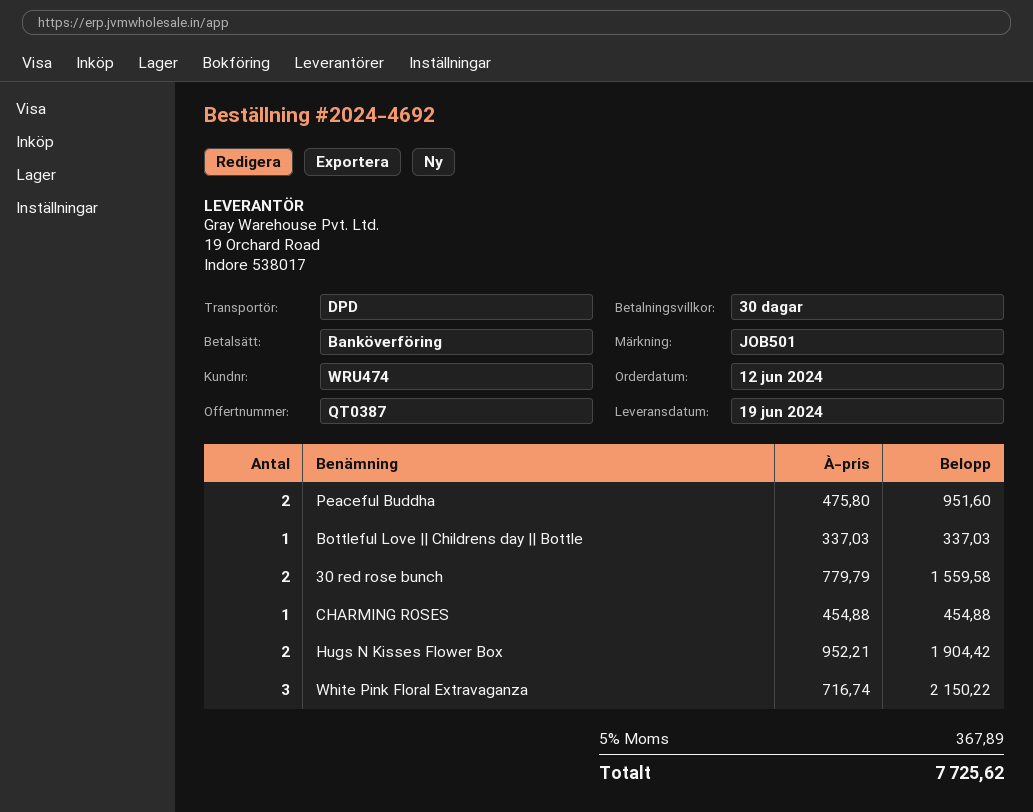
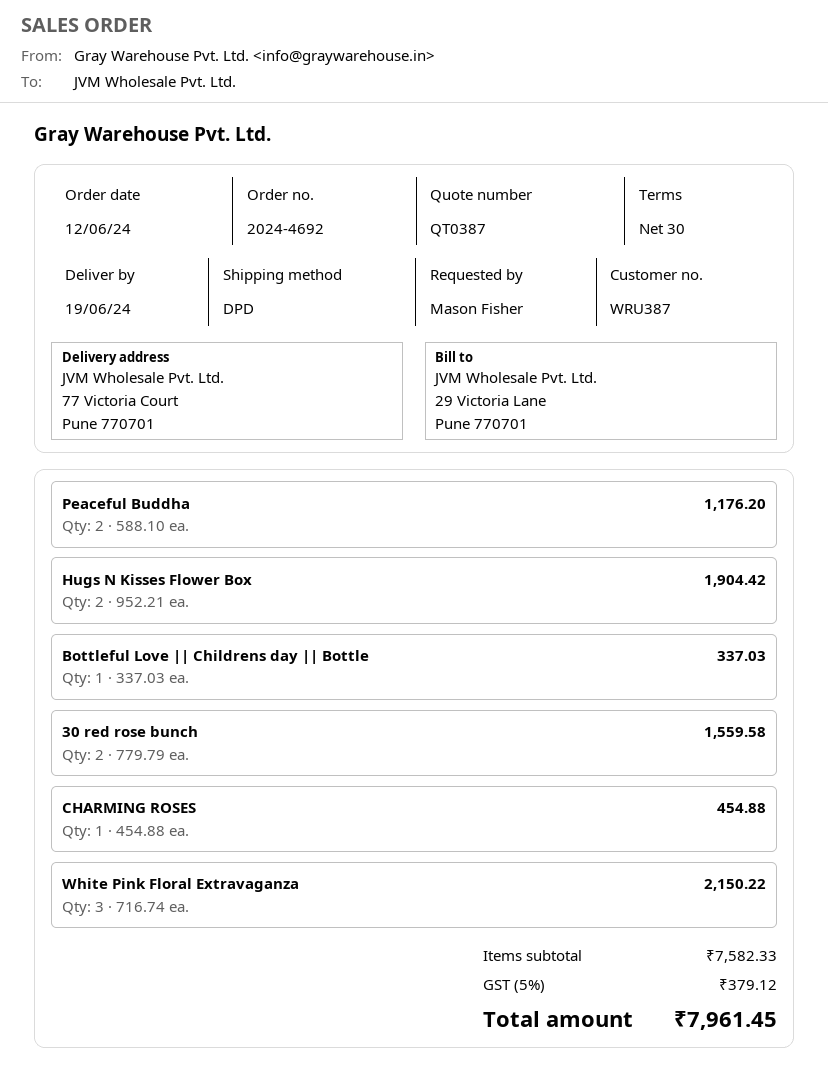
customer number: WRU474 -> WRU387
Peaceful Buddha: 2 x 475.80 = 951.60 -> 2 x 588.10 = 1176.20
tax: 5% = 367.89 -> 5% = 379.12
total: 7725.62 -> 7961.45

